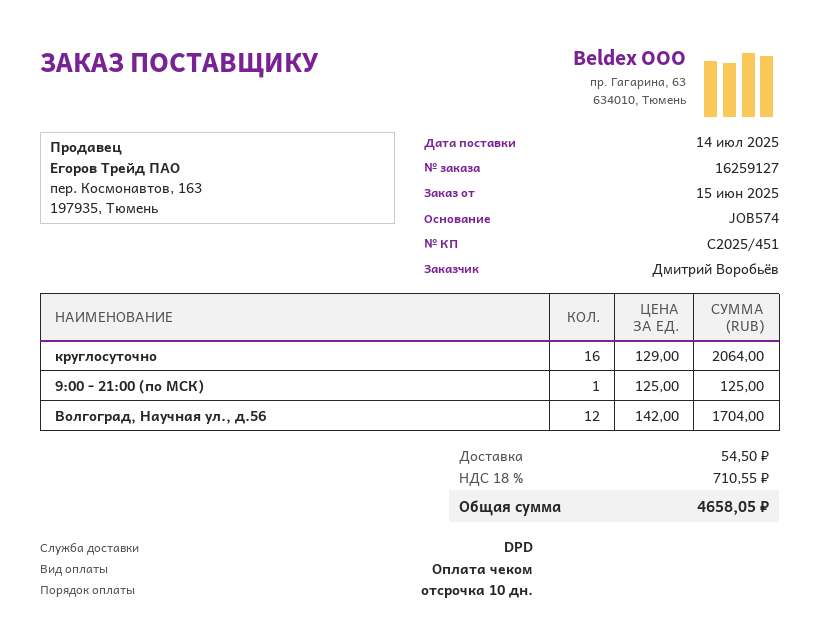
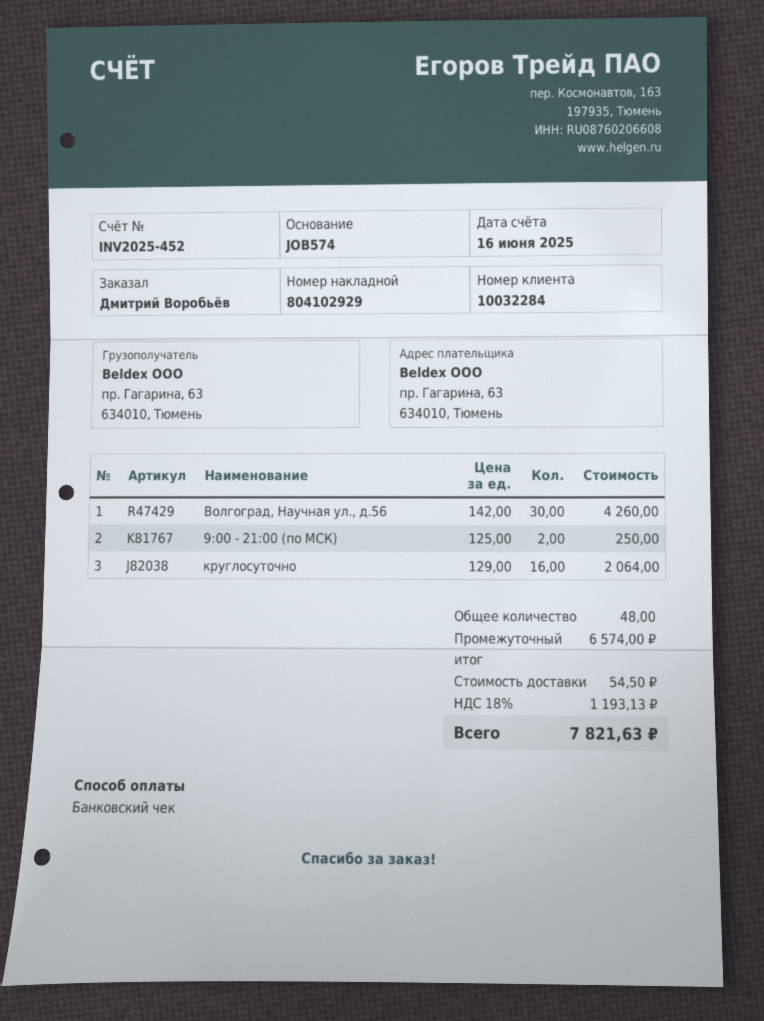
9:00 - 21:00 (по МСК): 1 x 125.00 = 125.00 -> 2 x 125.00 = 250.00
Волгоград, Научная ул., д.56: 12 x 142.00 = 1704.00 -> 30 x 142.00 = 4260.00
tax: 18% = 710.55 -> 18% = 1193.13
total: 4658.05 -> 7821.63

